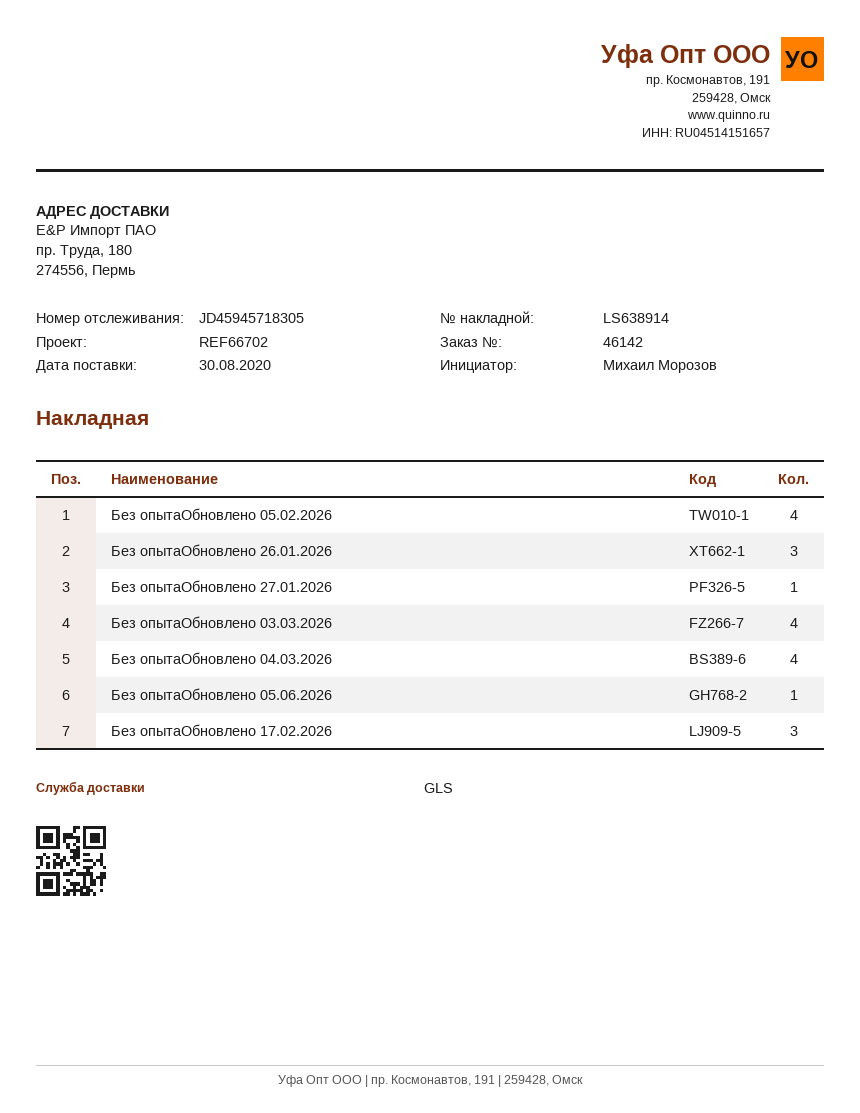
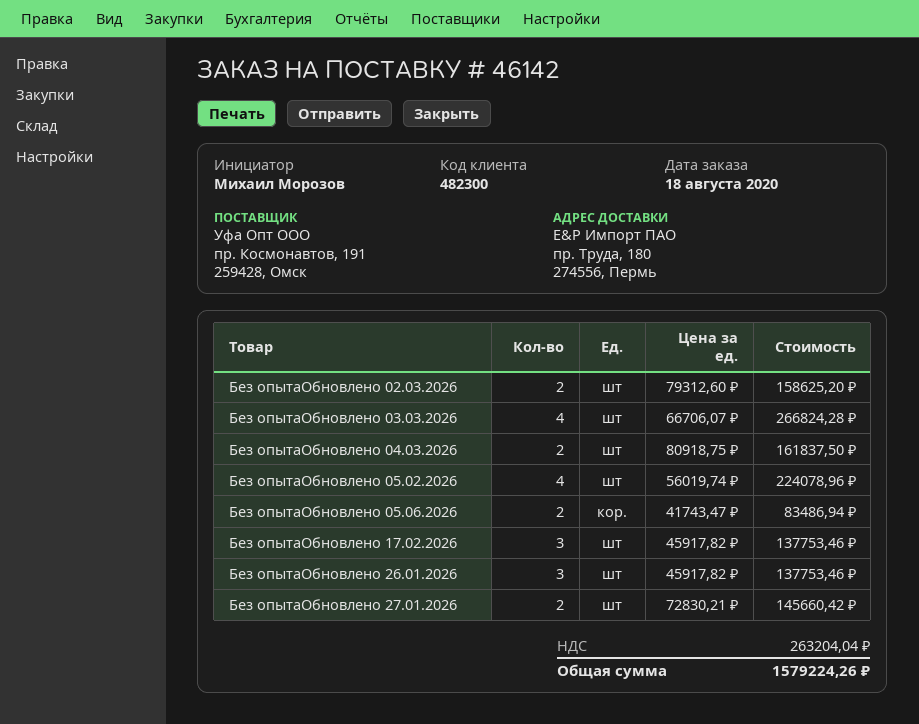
Без опытаОбновлено 27.01.2026: 1 -> 2
Без опытаОбновлено 04.03.2026: 4 -> 2
Без опытаОбновлено 05.06.2026: 1 -> 2
Без опытаОбновлено 02.03.2026: none -> 2

